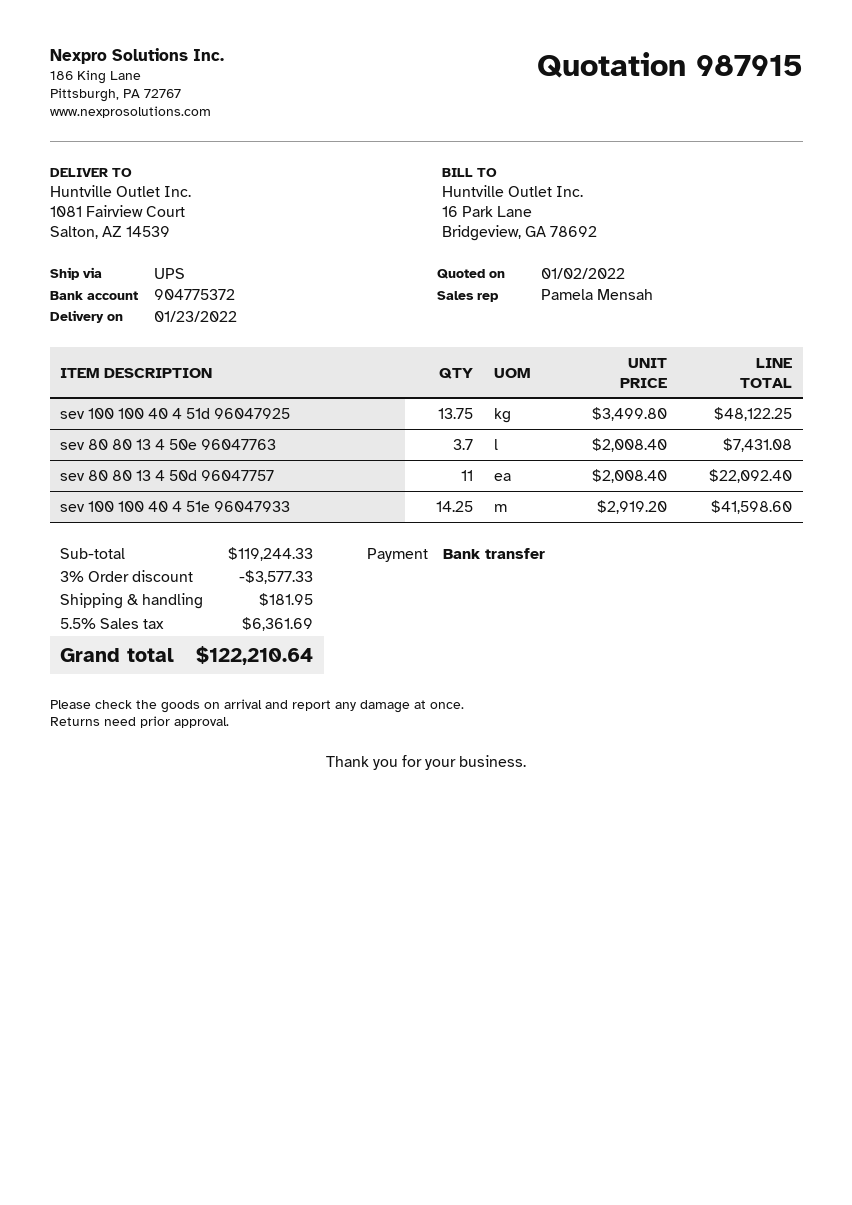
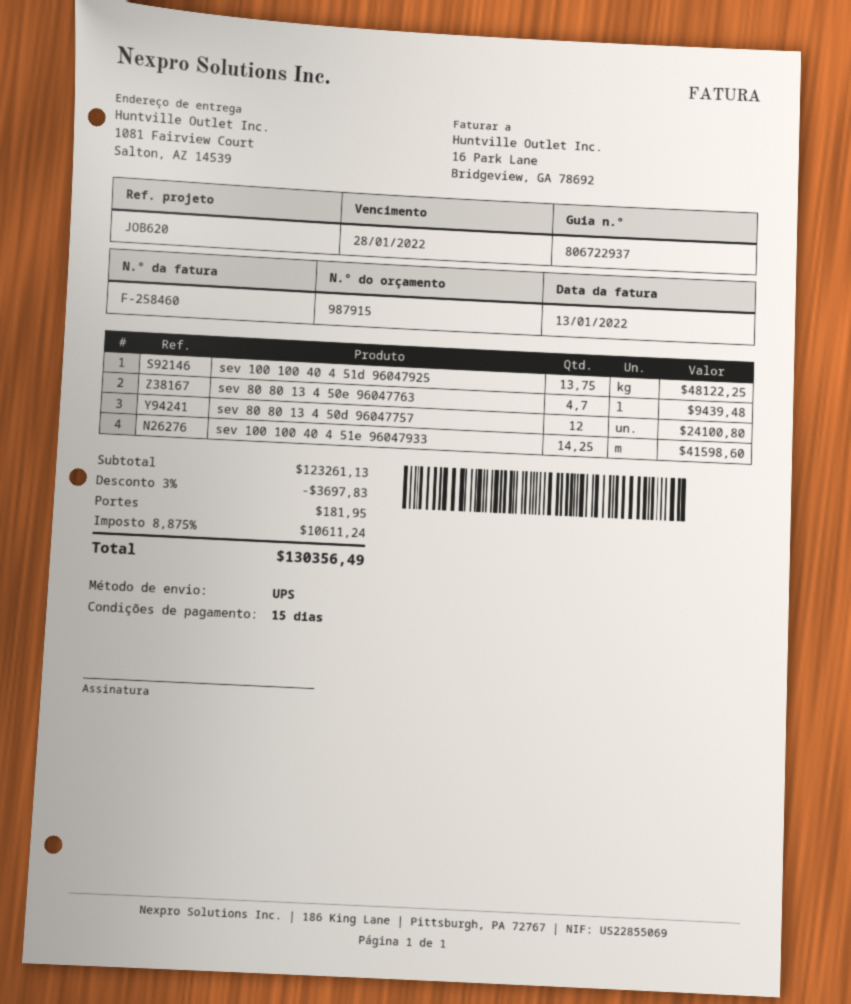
sev 80 80 13 4 50e 96047763: 3.7 for 7431.08 -> 4.7 for 9439.48
sev 80 80 13 4 50d 96047757: 11 for 22092.40 -> 12 for 24100.80
subtotal: 119244.33 -> 123261.13
discount: 3% = 3577.33 -> 3% = 3697.83
tax: 5.5% = 6361.69 -> 8.875% = 10611.24
total: 122210.64 -> 130356.49

